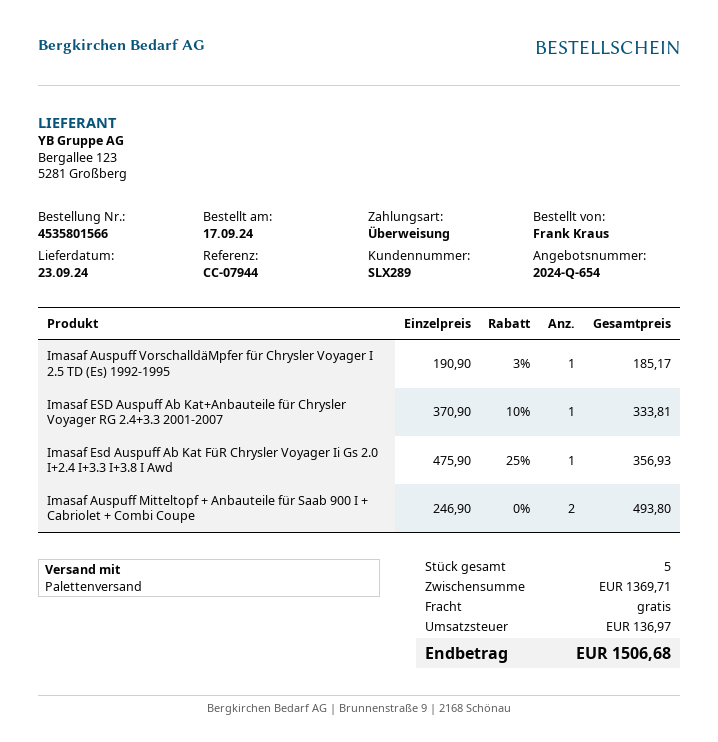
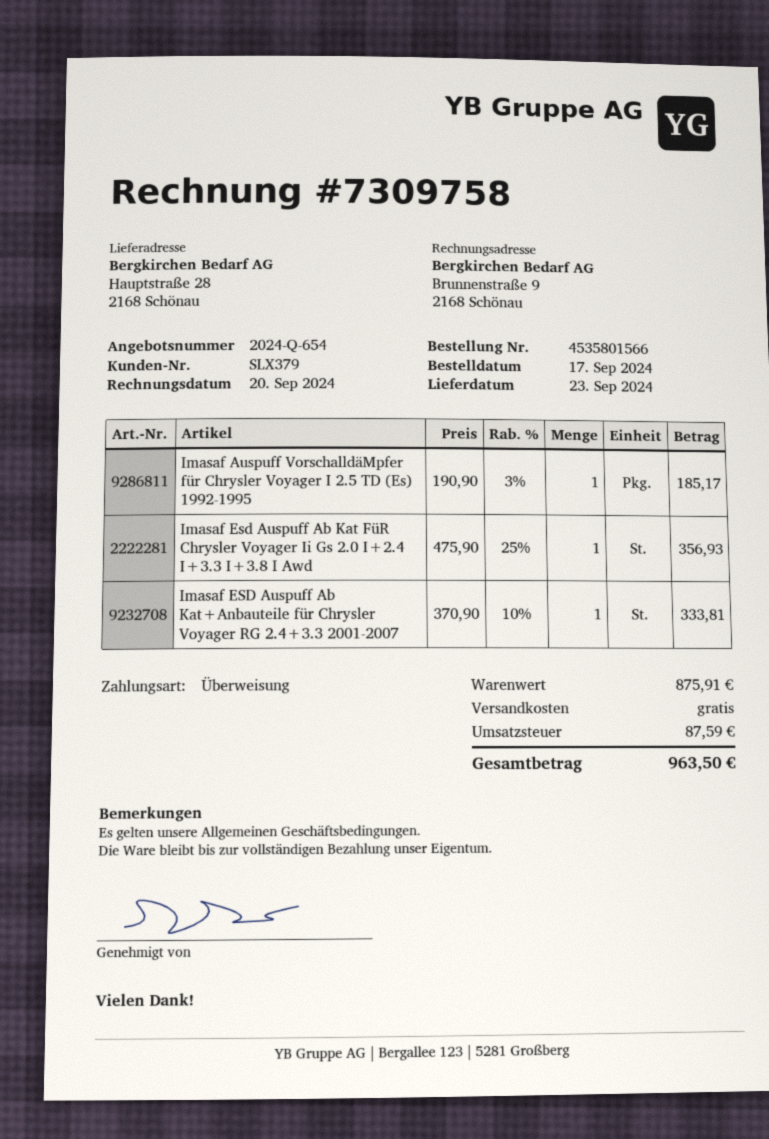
customer number: SLX289 -> SLX379
Imasaf Auspuff Mitteltopf + Anbauteile für Saab 900 I + Cabriolet + Combi Coupe: 2 x 246.90 = 493.80 -> none
subtotal: 1369.71 -> 875.91
tax: 136.97 -> 87.59
total: 1506.68 -> 963.50

